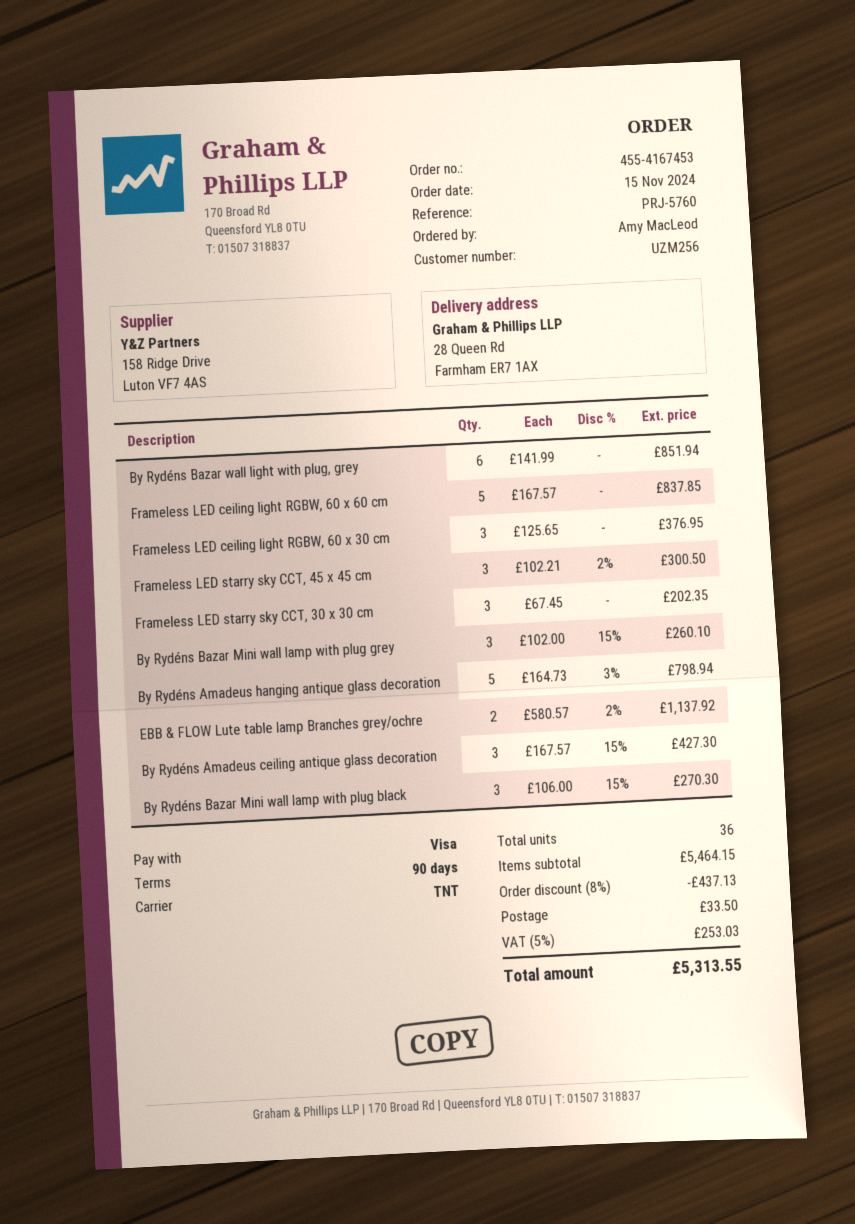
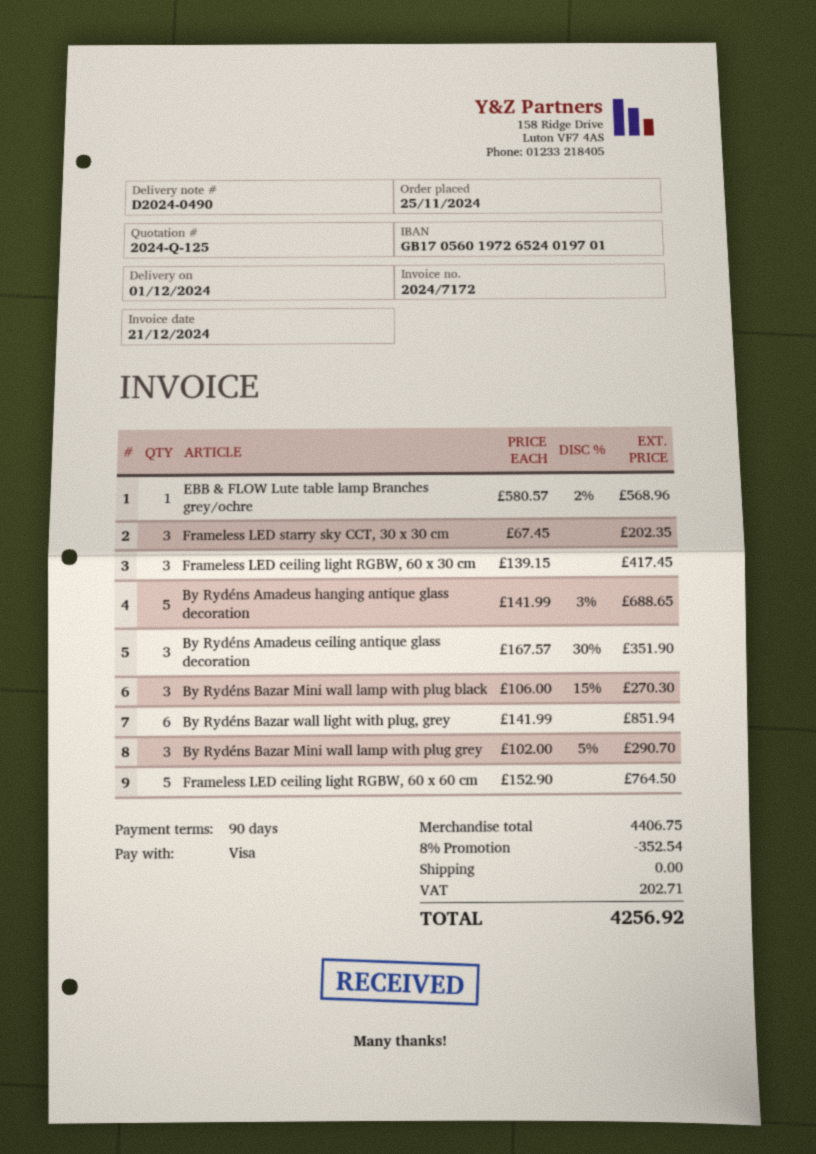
order date: 2024-11-15 -> 2024-11-25
Frameless LED ceiling light RGBW, 60 x 60 cm: 5 x 167.57 = 837.85 -> 5 x 152.90 = 764.50
Frameless LED ceiling light RGBW, 60 x 30 cm: 3 x 125.65 = 376.95 -> 3 x 139.15 = 417.45
Frameless LED starry sky CCT, 45 x 45 cm: 3 x 102.21 - 2% = 300.50 -> none
By Rydéns Bazar Mini wall lamp with plug grey: 3 x 102.00 - 15% = 260.10 -> 3 x 102.00 - 5% = 290.70
By Rydéns Amadeus hanging antique glass decoration: 5 x 164.73 - 3% = 798.94 -> 5 x 141.99 - 3% = 688.65
EBB & FLOW Lute table lamp Branches grey/ochre: 2 x 580.57 - 2% = 1137.92 -> 1 x 580.57 - 2% = 568.96
By Rydéns Amadeus ceiling antique glass decoration: 3 x 167.57 - 15% = 427.30 -> 3 x 167.57 - 30% = 351.90
subtotal: 5464.15 -> 4406.75
discount: 8% = 437.13 -> 8% = 352.54
shipping: 33.50 -> 0.00
tax: 253.03 -> 202.71
total: 5313.55 -> 4256.92

